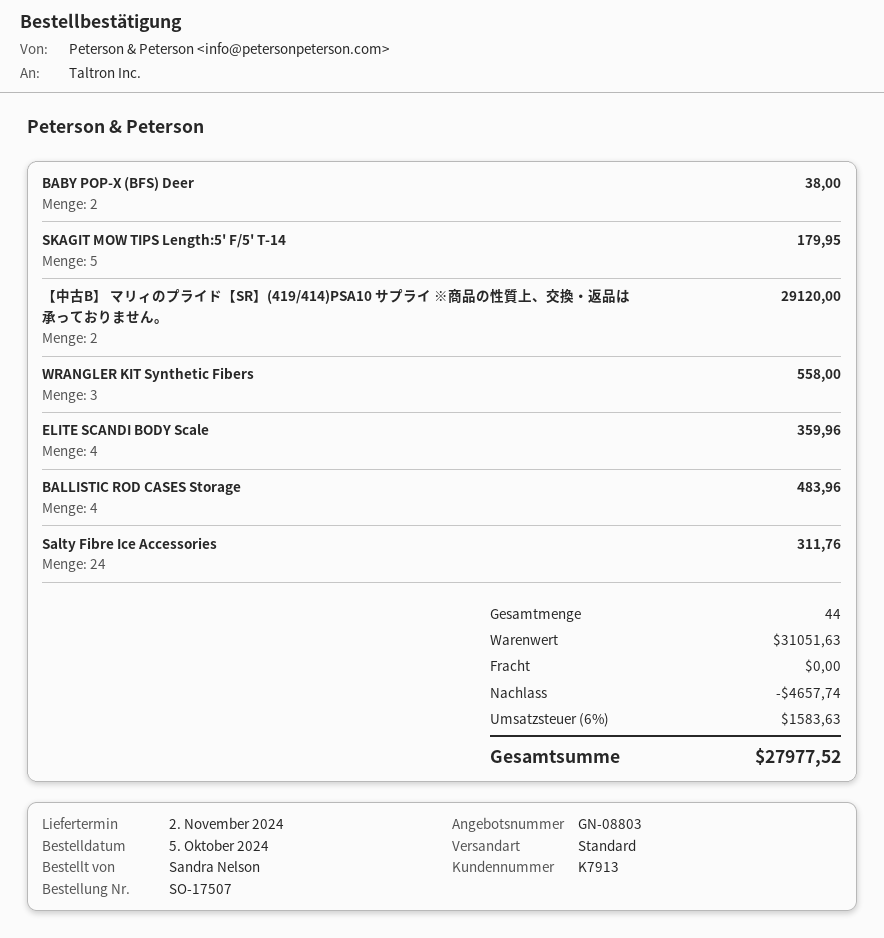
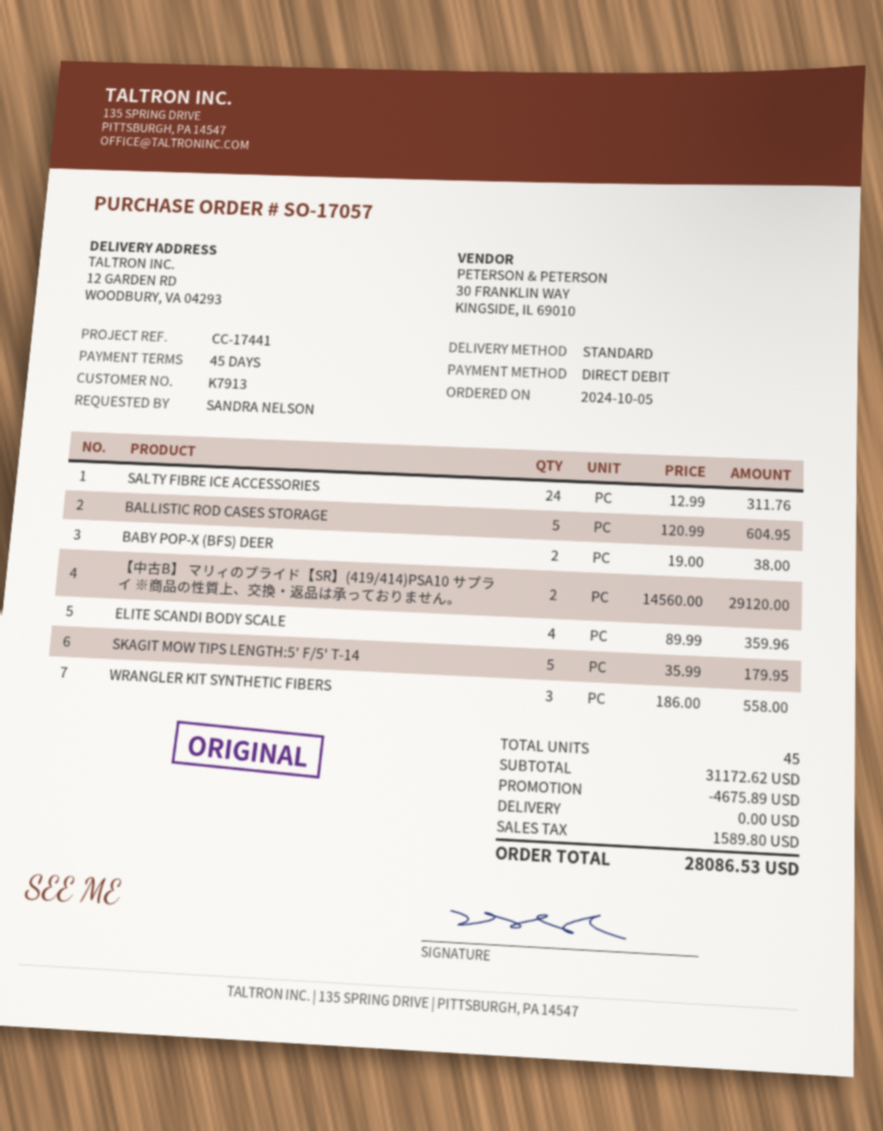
order number: SO-17507 -> SO-17057
BALLISTIC ROD CASES Storage: 4 for 483.96 -> 5 for 604.95
total quantity: 44 -> 45
subtotal: 31051.63 -> 31172.62
discount: 4657.74 -> 4675.89
tax: 1583.63 -> 1589.80
total: 27977.52 -> 28086.53

